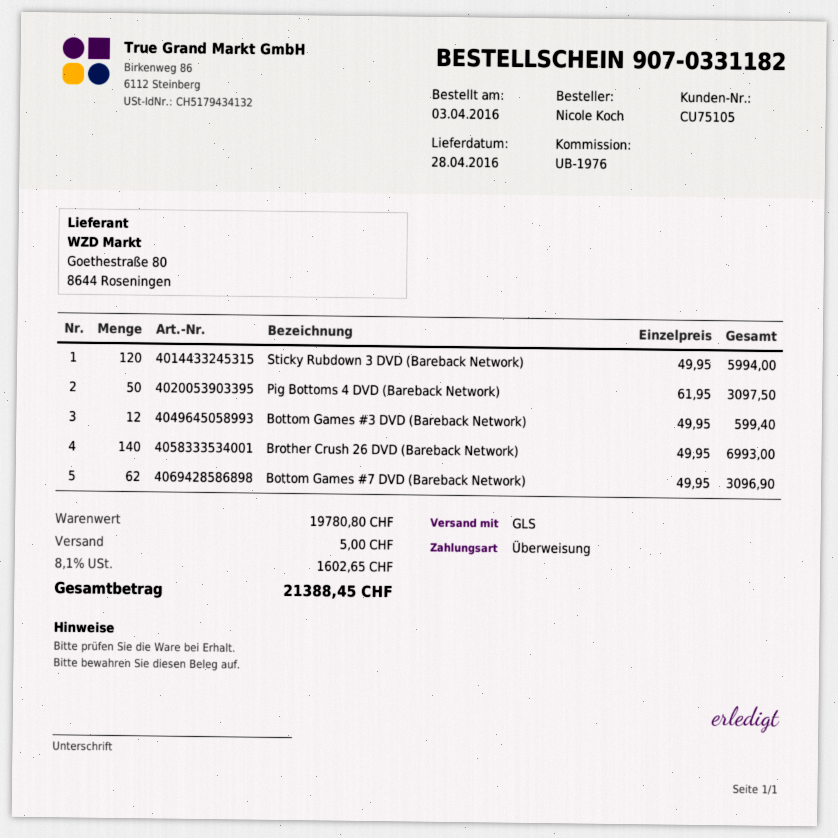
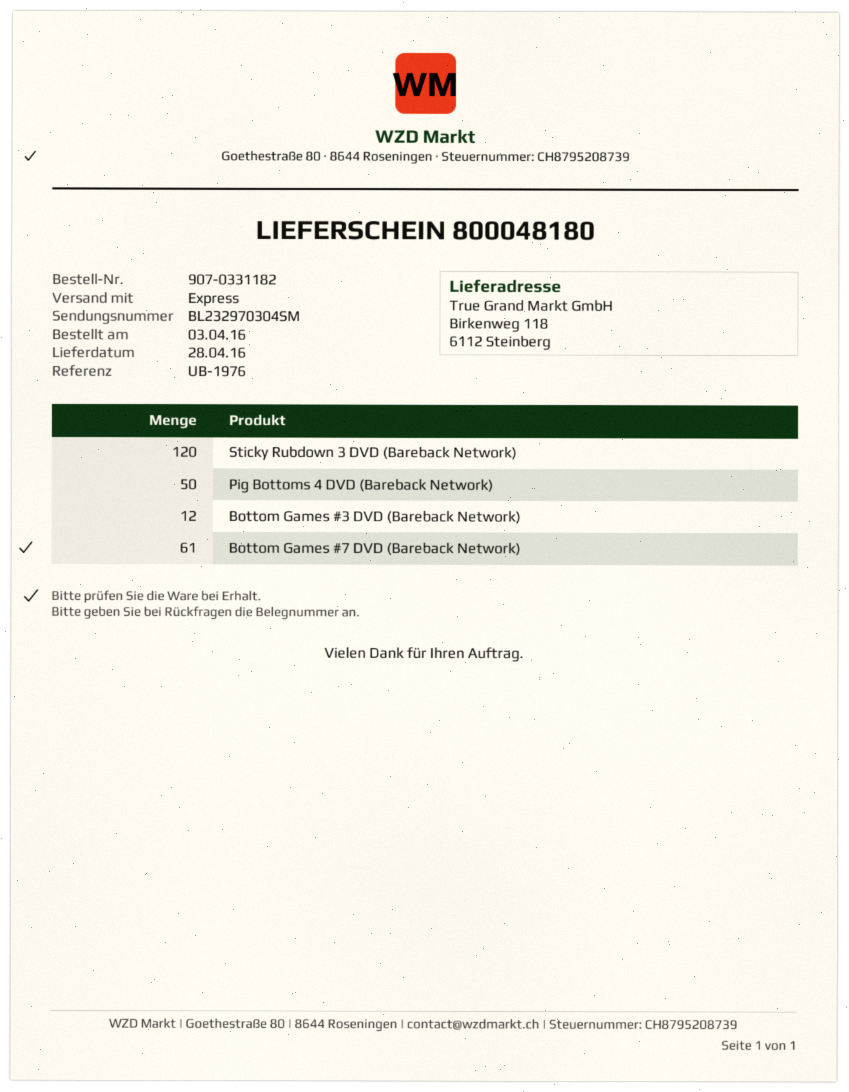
shipping method: GLS -> express
Brother Crush 26 DVD (Bareback Network): 140 -> none
Bottom Games #7 DVD (Bareback Network): 62 -> 61

